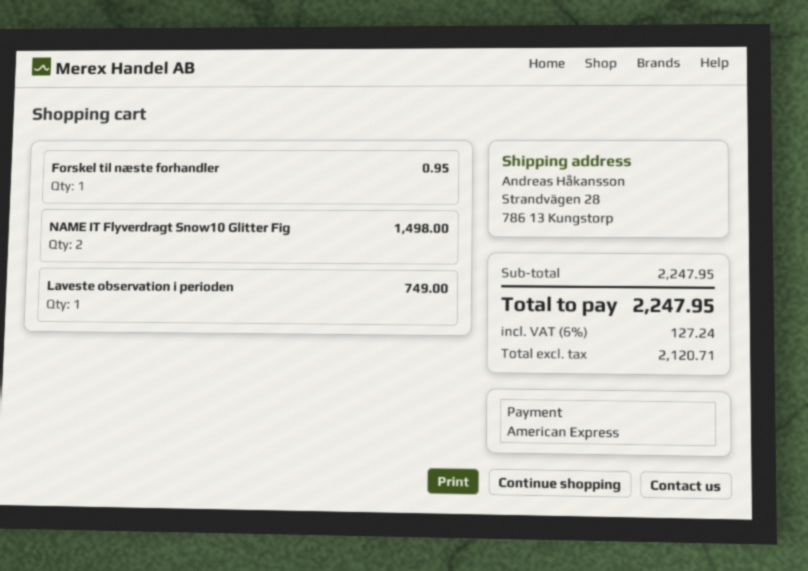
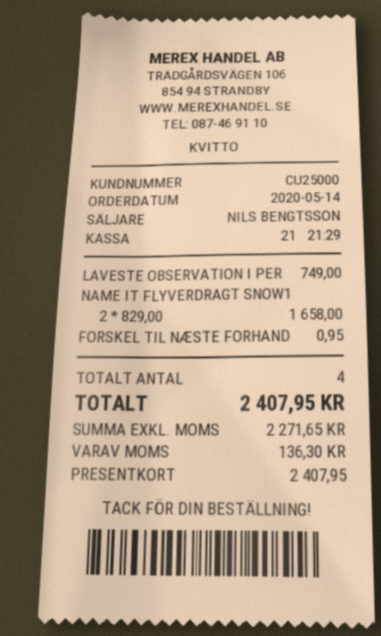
payment method: American Express -> gift card
NAME IT Flyverdragt Snow10 Glitter Fig: 2 for 1498.00 -> 2 for 1658.00
net: 2120.71 -> 2271.65
tax: 127.24 -> 136.30
total: 2247.95 -> 2407.95

